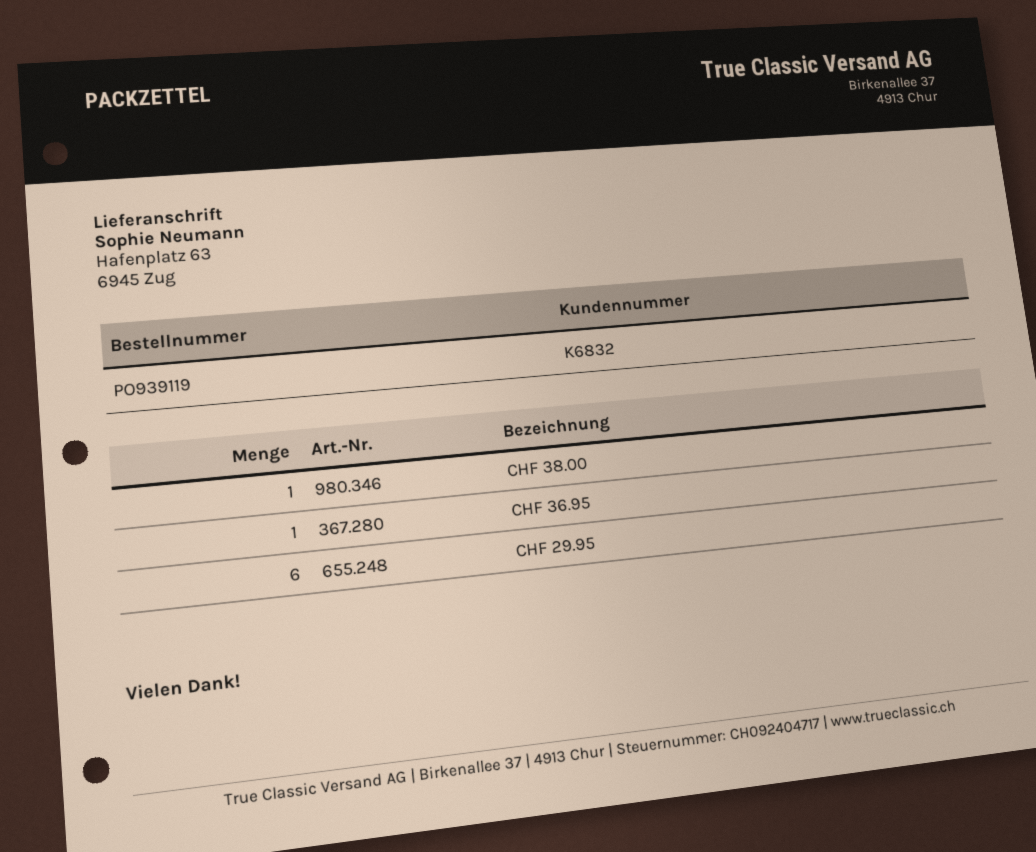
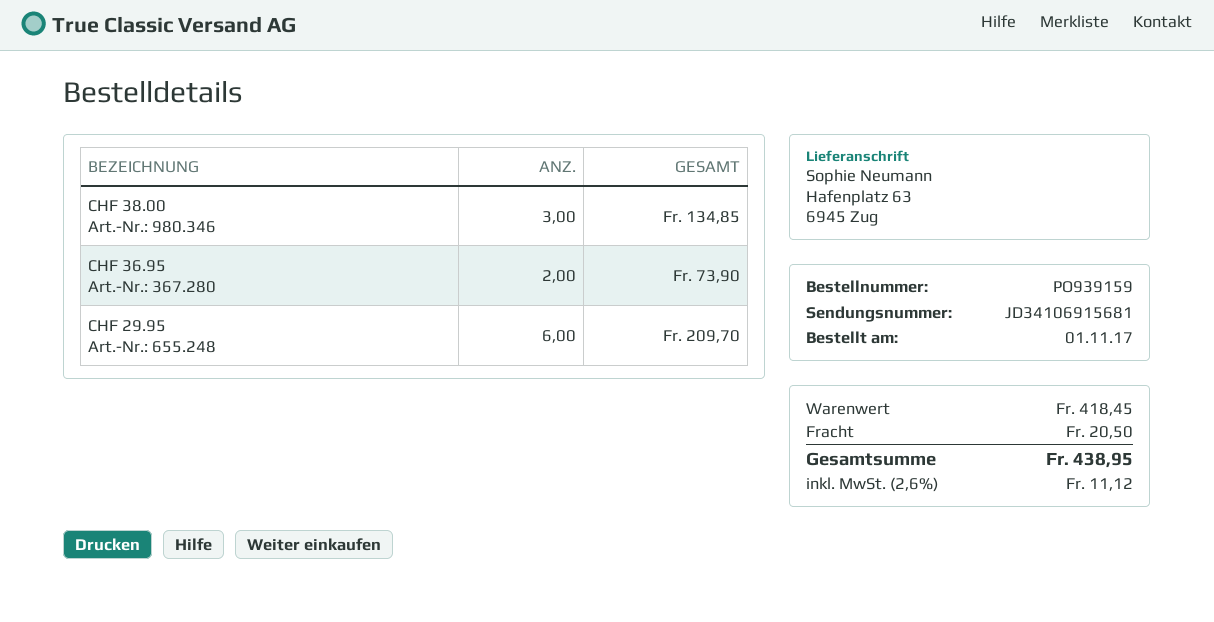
order number: PO939119 -> PO939159
CHF 38.00: 1 -> 3
CHF 36.95: 1 -> 2

